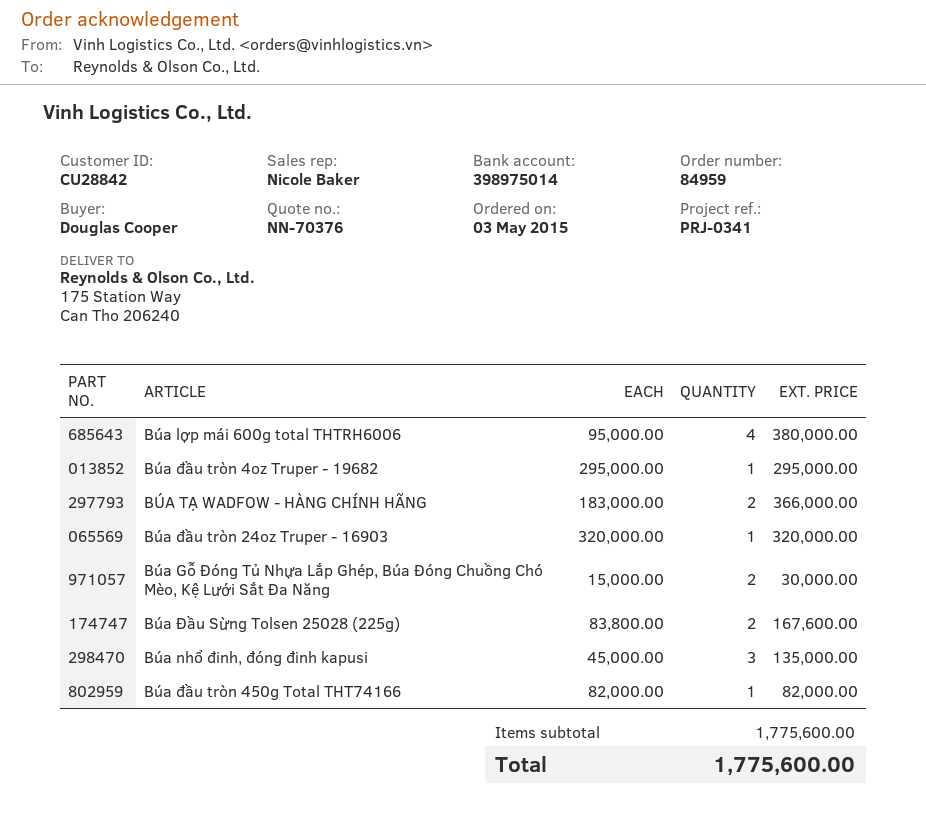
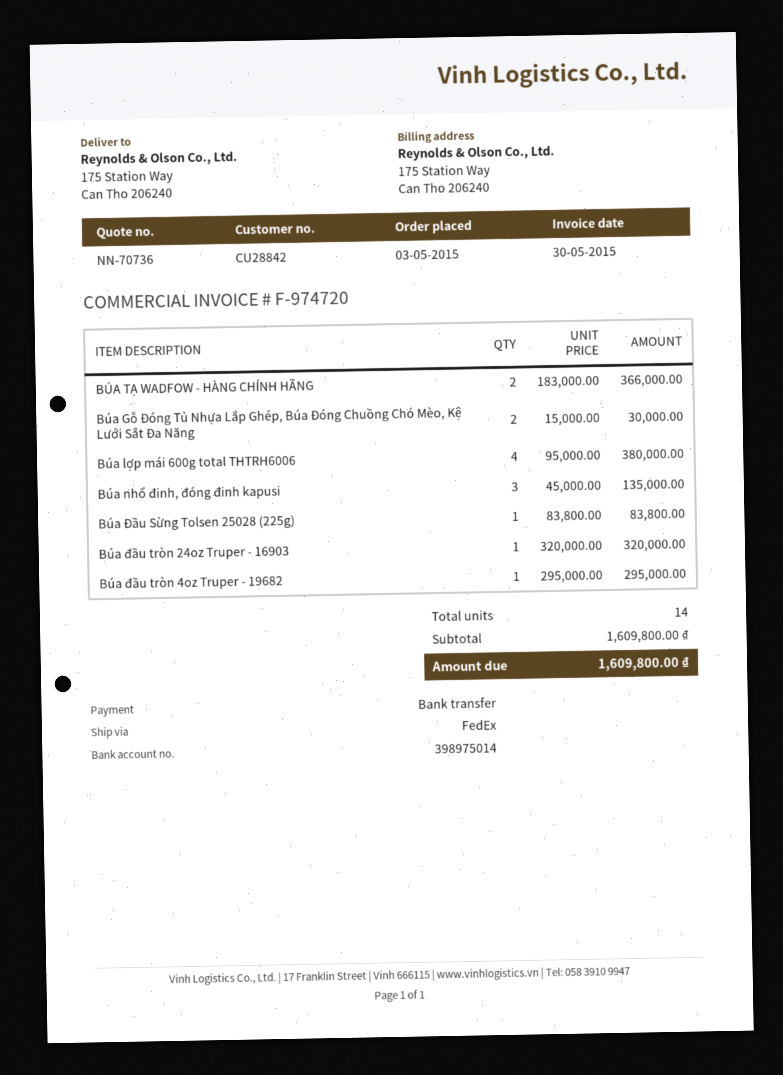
quote number: NN-70376 -> NN-70736
Búa Đầu Sừng Tolsen 25028 (225g): 2 x 83800.00 = 167600.00 -> 1 x 83800.00 = 83800.00
Búa đầu tròn 450g Total THT74166: 1 x 82000.00 = 82000.00 -> none
subtotal: 1775600.00 -> 1609800.00
total: 1775600.00 -> 1609800.00

